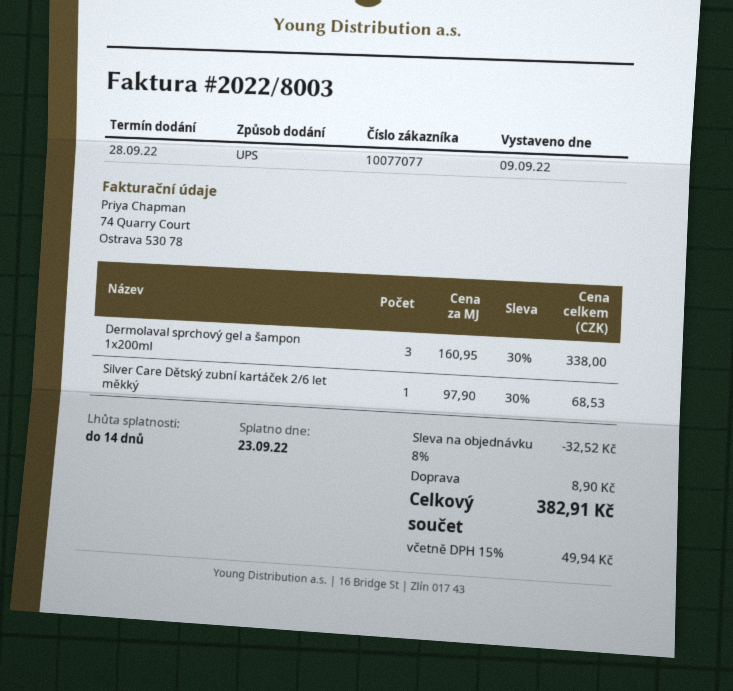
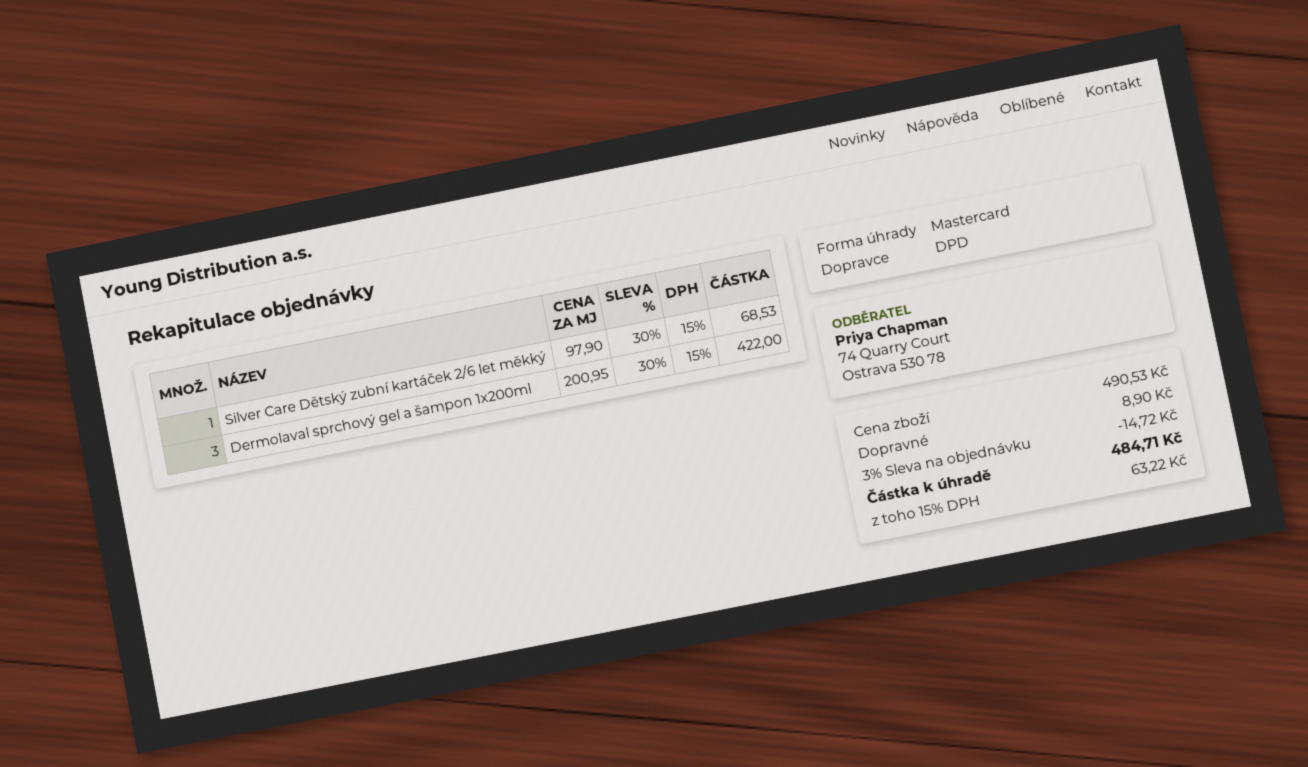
shipping method: UPS -> DPD
Dermolaval sprchový gel a šampon 1x200ml: 3 x 160.95 - 30% = 338.00 -> 3 x 200.95 - 30% = 422.00
discount: 8% = 32.52 -> 3% = 14.72
tax: 15% = 49.94 -> 15% = 63.22
total: 382.91 -> 484.71

